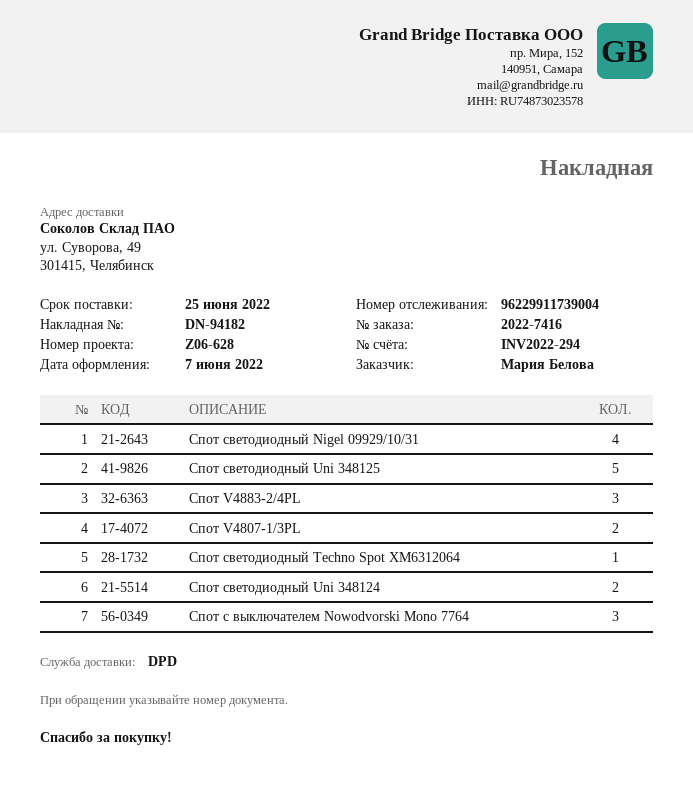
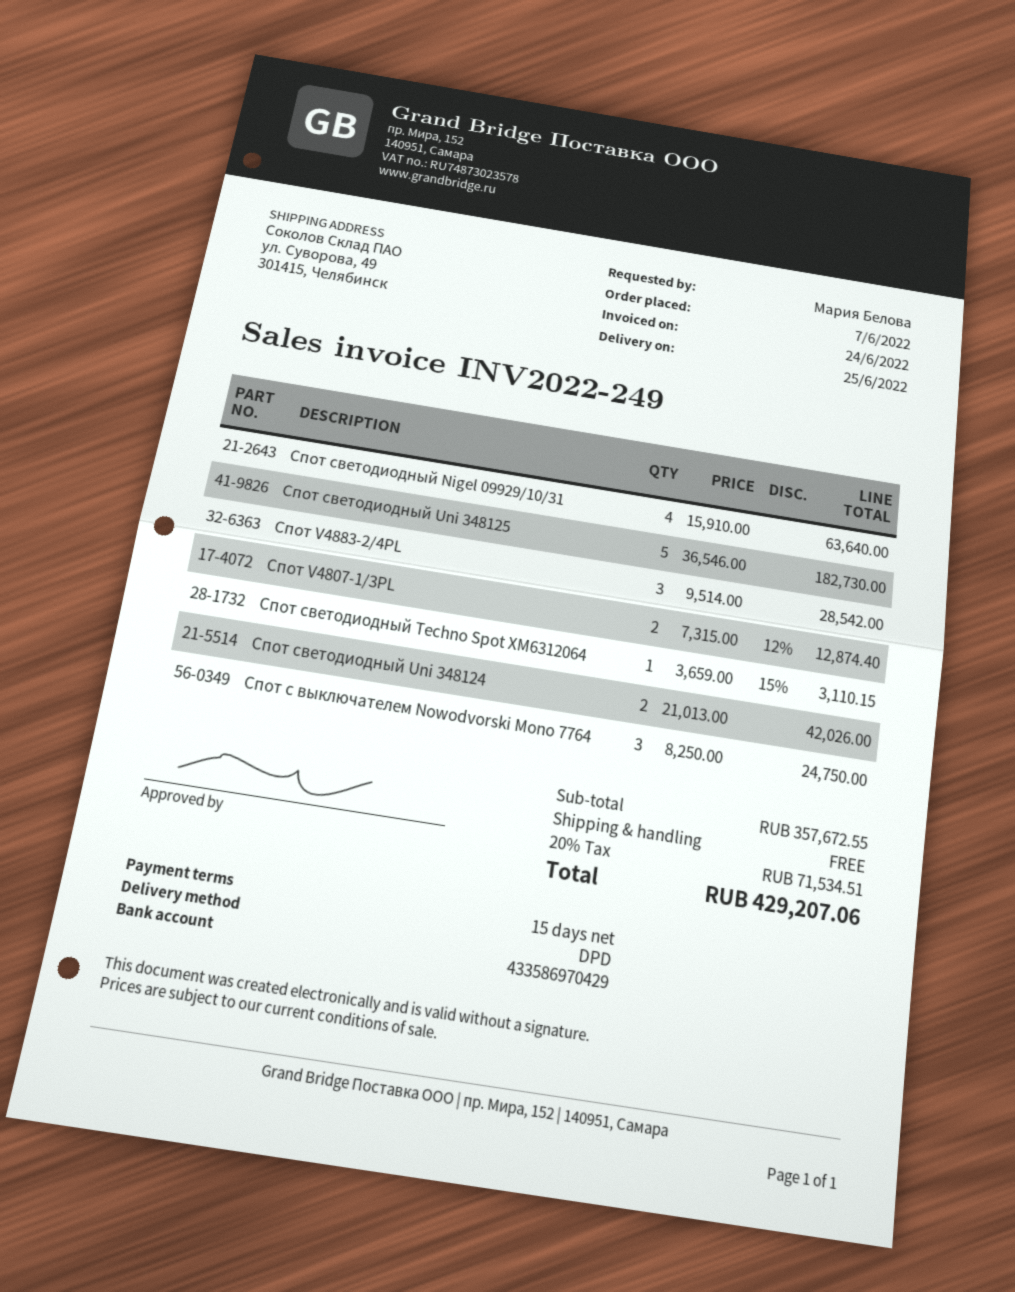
invoice number: INV2022-294 -> INV2022-249

